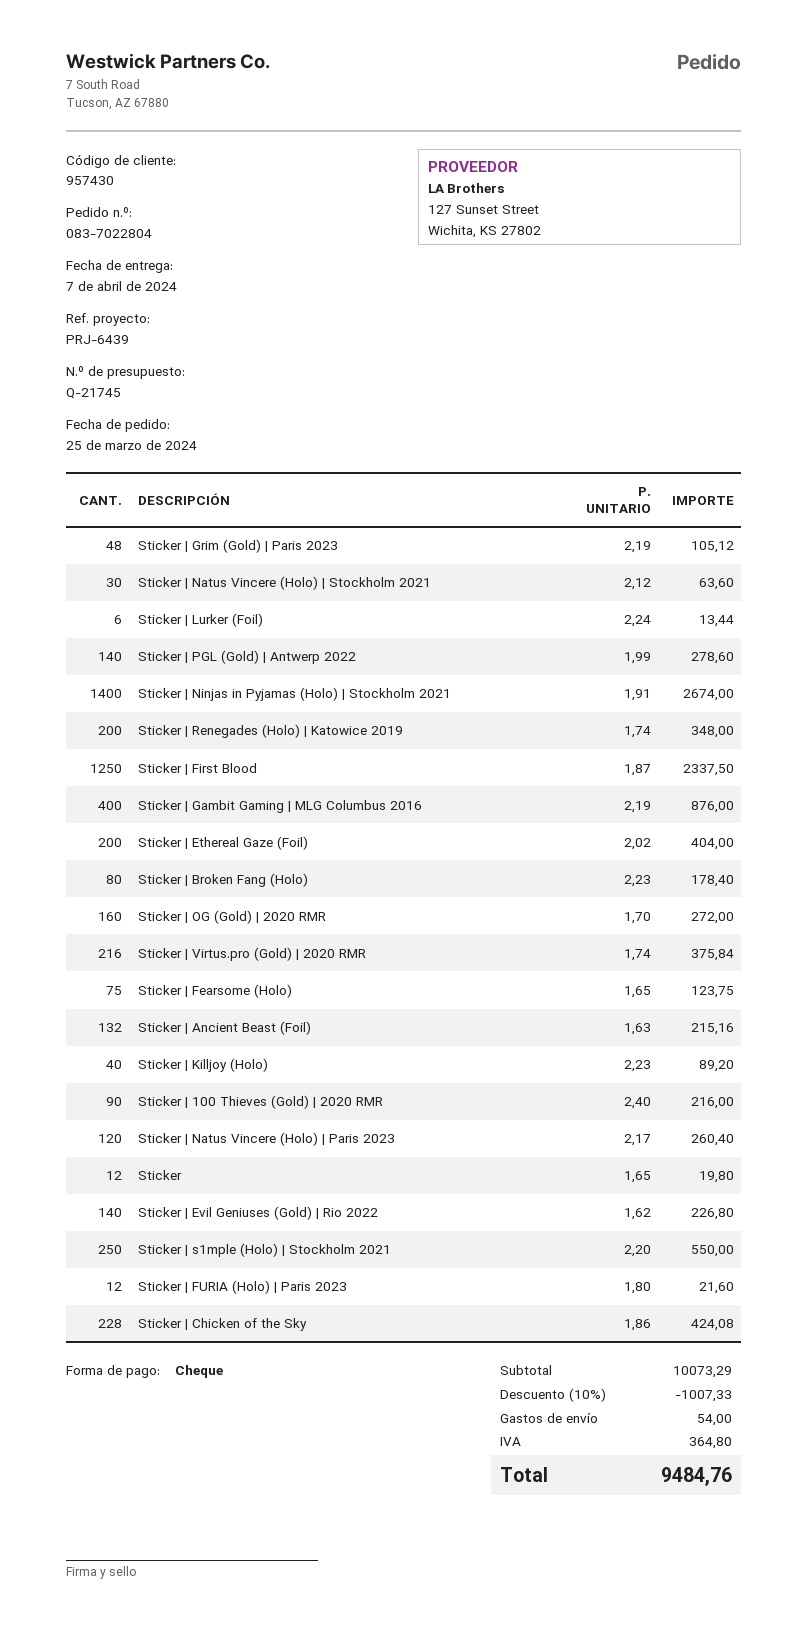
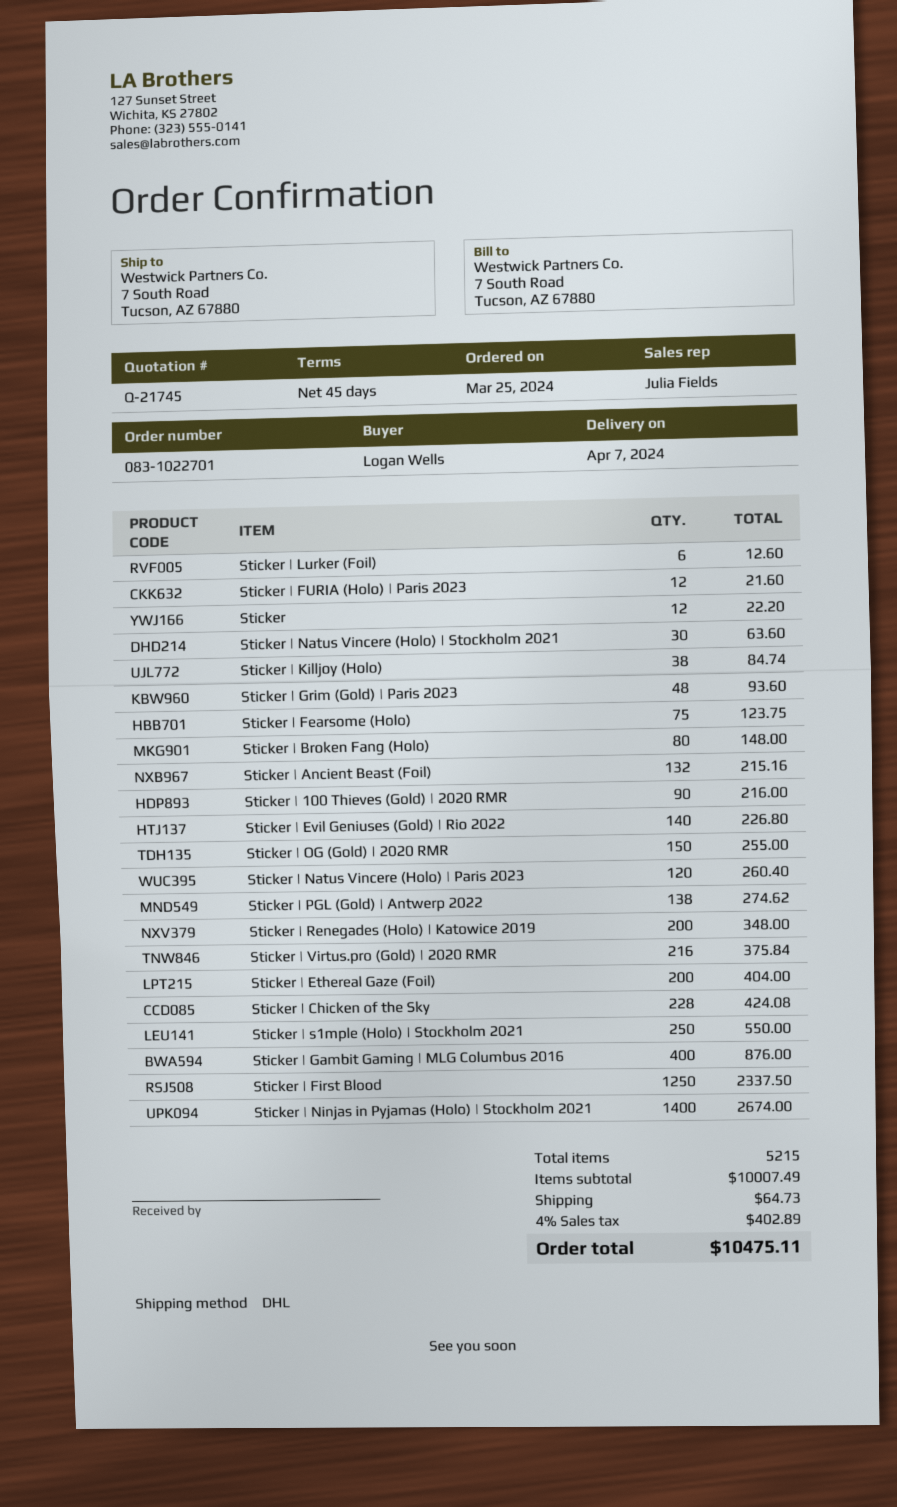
order number: 083-7022804 -> 083-1022701
Sticker | Grim (Gold) | Paris 2023: 48 for 105.12 -> 48 for 93.60
Sticker | Lurker (Foil): 6 for 13.44 -> 6 for 12.60
Sticker | PGL (Gold) | Antwerp 2022: 140 for 278.60 -> 138 for 274.62
Sticker | Broken Fang (Holo): 80 for 178.40 -> 80 for 148.00
Sticker | OG (Gold) | 2020 RMR: 160 for 272.00 -> 150 for 255.00
Sticker | Killjoy (Holo): 40 for 89.20 -> 38 for 84.74
Sticker: 12 for 19.80 -> 12 for 22.20
subtotal: 10073.29 -> 10007.49
discount: 10% = 1007.33 -> none
shipping: 54.00 -> 64.73
tax: 364.80 -> 402.89
total: 9484.76 -> 10475.11

